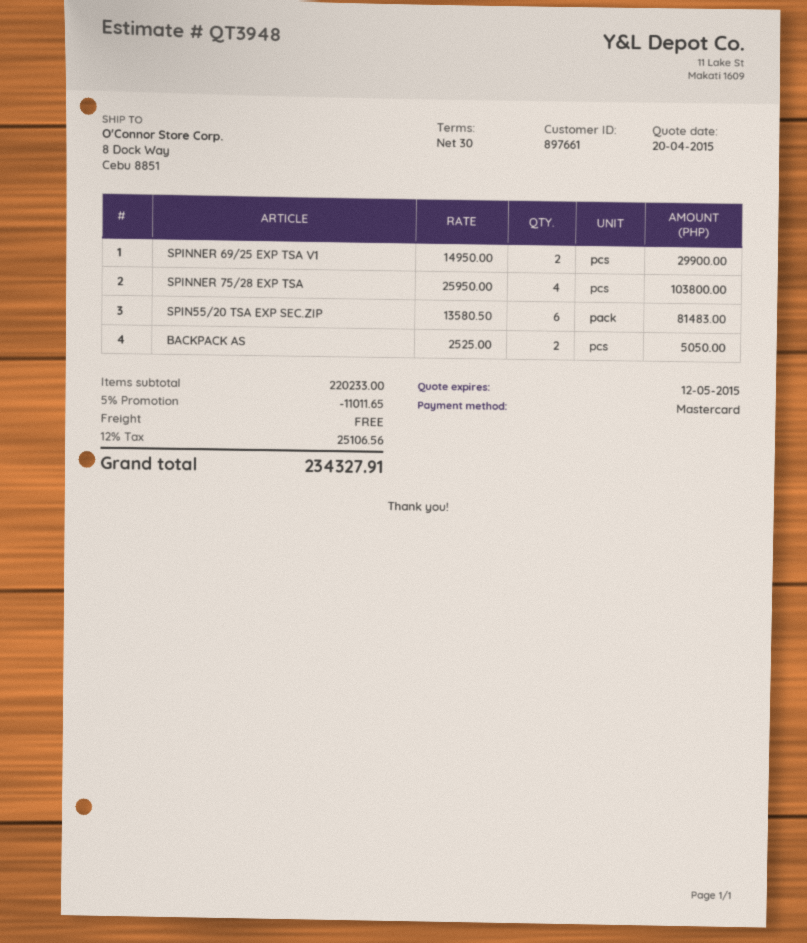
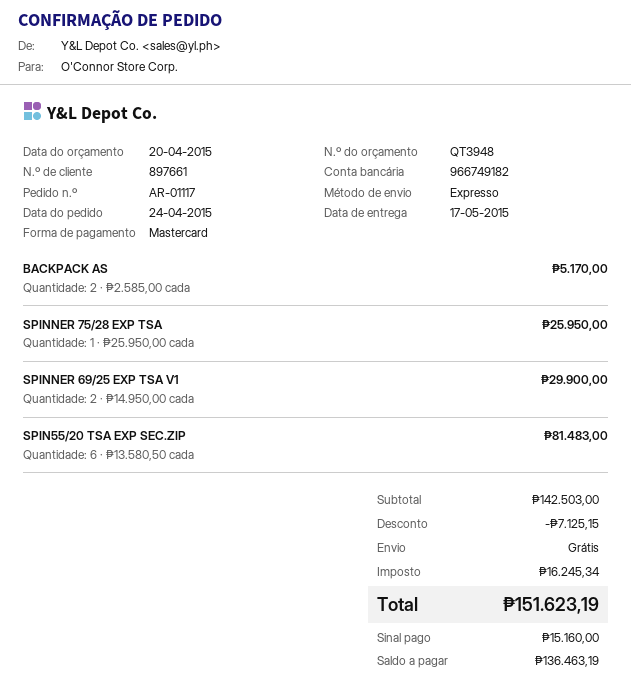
SPINNER 75/28 EXP TSA: 4 x 25950.00 = 103800.00 -> 1 x 25950.00 = 25950.00
BACKPACK AS: 2 x 2525.00 = 5050.00 -> 2 x 2585.00 = 5170.00
subtotal: 220233.00 -> 142503.00
discount: 11011.65 -> 7125.15
tax: 25106.56 -> 16245.34
total: 234327.91 -> 151623.19

